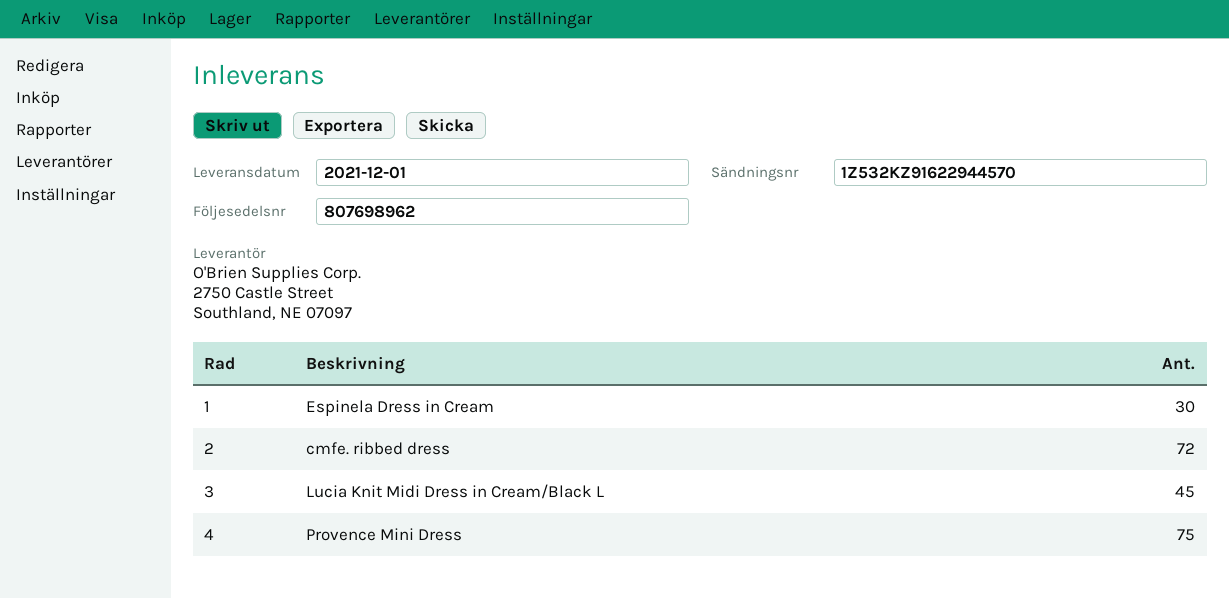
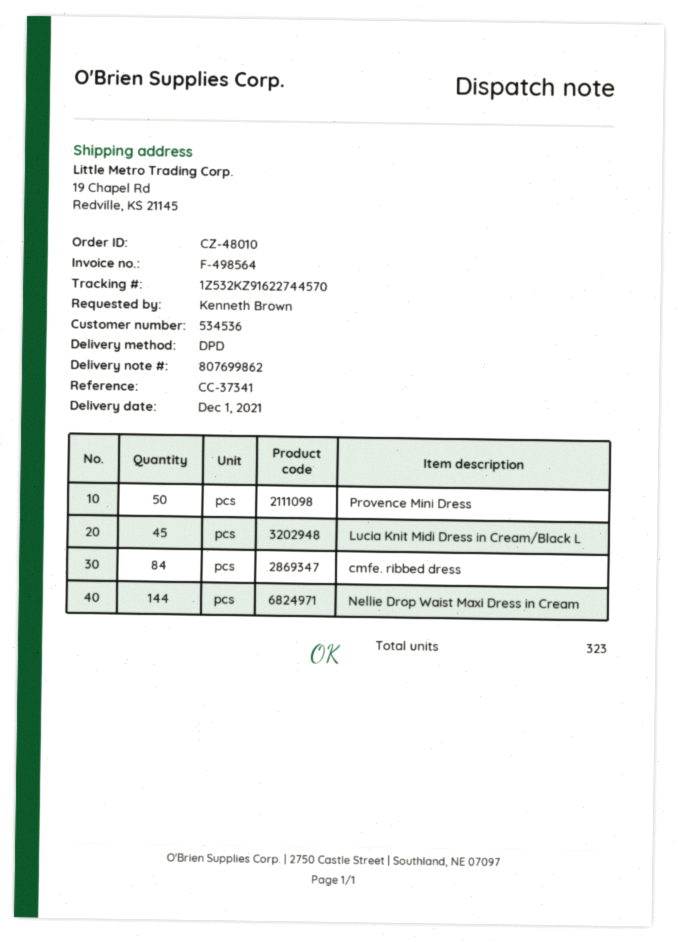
delivery note number: 807698962 -> 807699862
tracking number: 1Z532KZ91622944570 -> 1Z532KZ91622744570
Espinela Dress in Cream: 30 -> none
cmfe. ribbed dress: 72 -> 84
Provence Mini Dress: 75 -> 50
Nellie Drop Waist Maxi Dress in Cream: none -> 144

